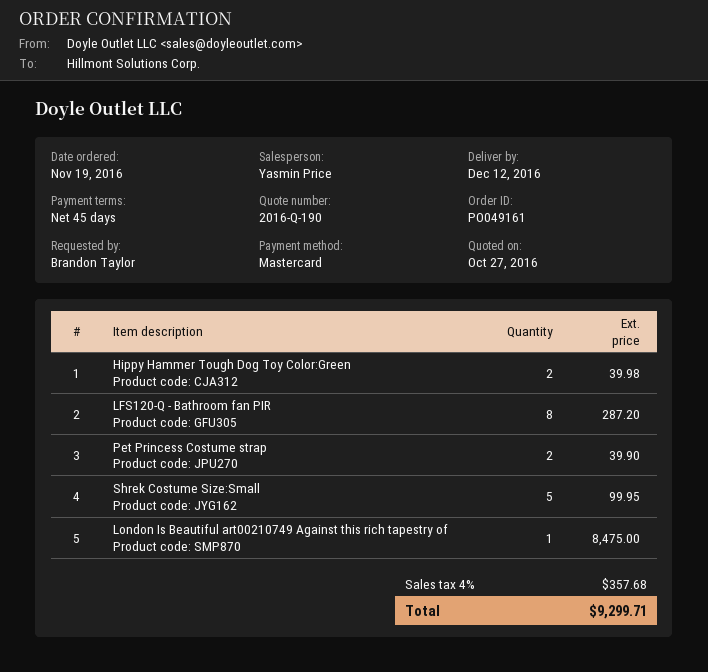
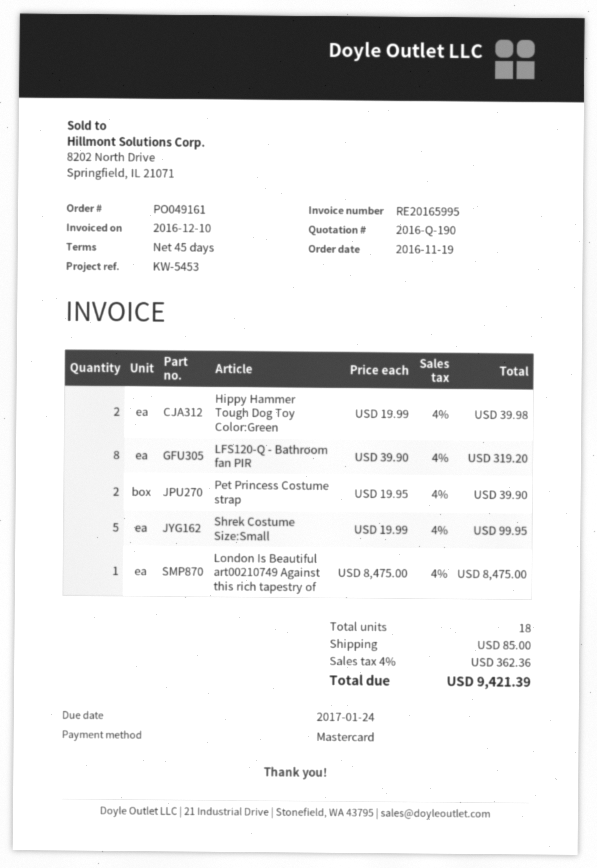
LFS120-Q - Bathroom fan PIR: 8 for 287.20 -> 8 for 319.20
shipping: none -> 85.00
tax: 4% = 357.68 -> 4% = 362.36
total: 9299.71 -> 9421.39

